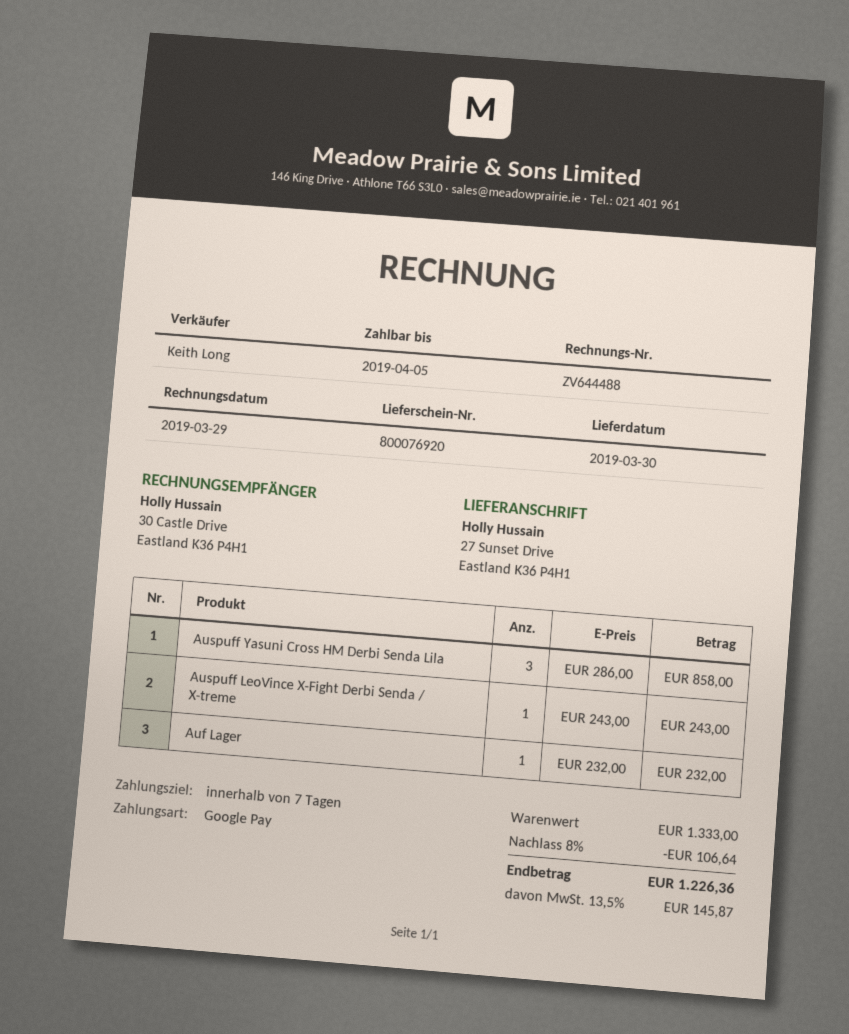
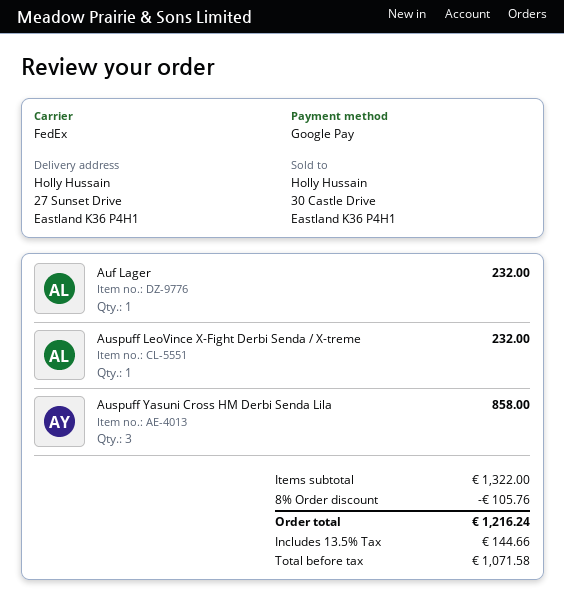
Auspuff LeoVince X-Fight Derbi Senda / X-treme: 1 for 243.00 -> 1 for 232.00
subtotal: 1333.00 -> 1322.00
discount: 8% = 106.64 -> 8% = 105.76
tax: 13.5% = 145.87 -> 13.5% = 144.66
total: 1226.36 -> 1216.24

